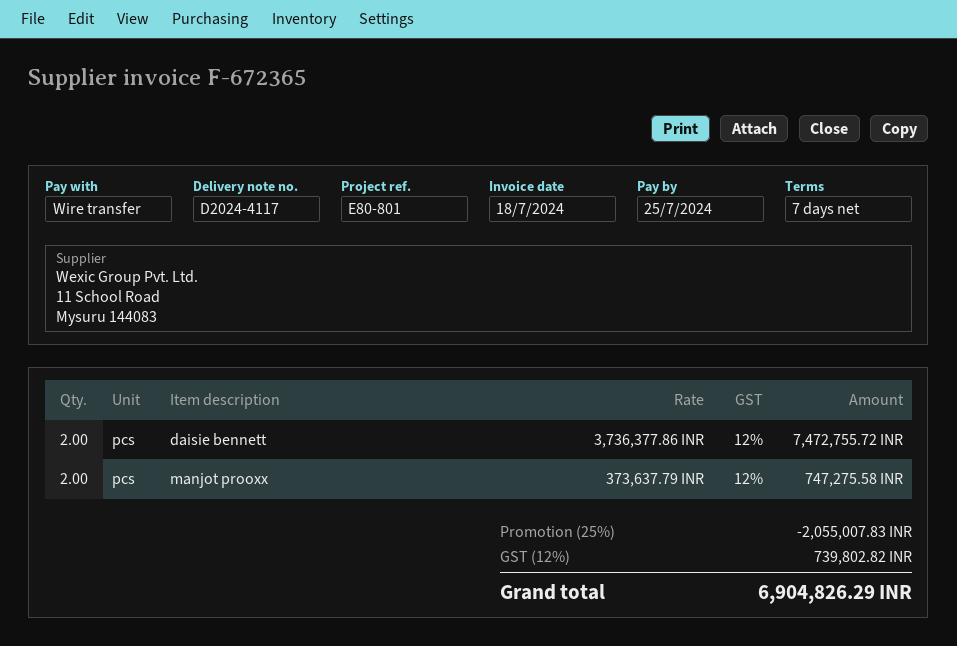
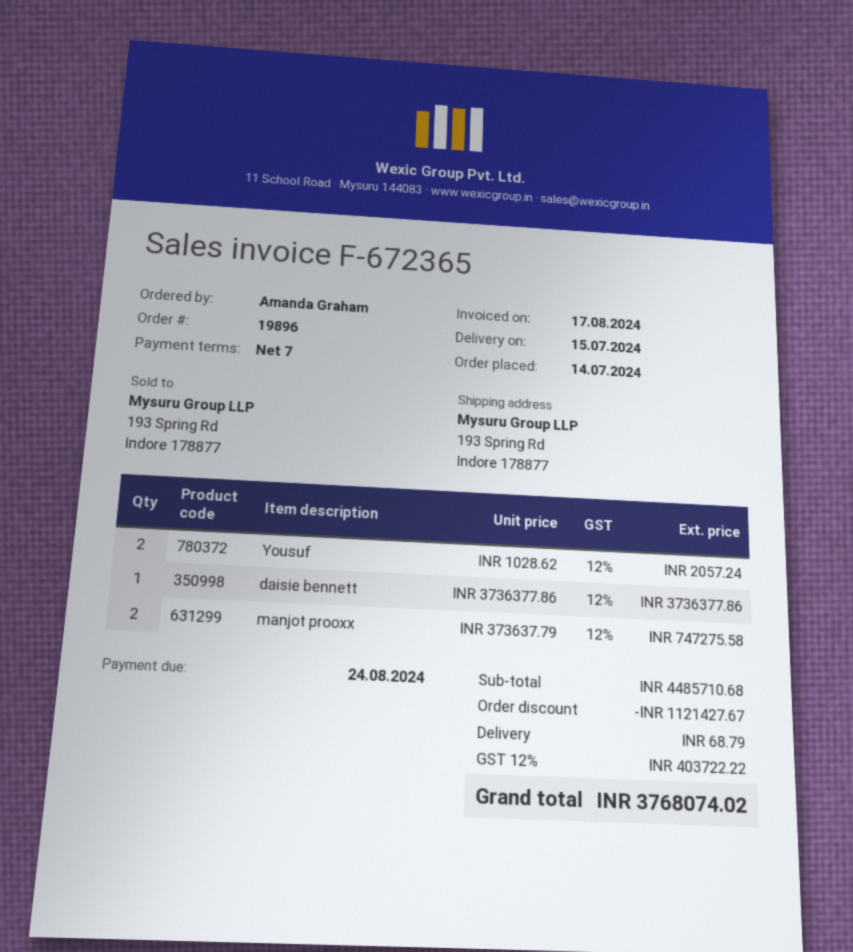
invoice date: 2024-07-18 -> 2024-08-17
due date: 2024-07-25 -> 2024-08-24
daisie bennett: 2 x 3736377.86 = 7472755.72 -> 1 x 3736377.86 = 3736377.86
Yousuf: none -> 2 x 1028.62 = 2057.24
discount: 2055007.83 -> 1121427.67
shipping: none -> 68.79
tax: 12% = 739802.82 -> 12% = 403722.22
total: 6904826.29 -> 3768074.02

